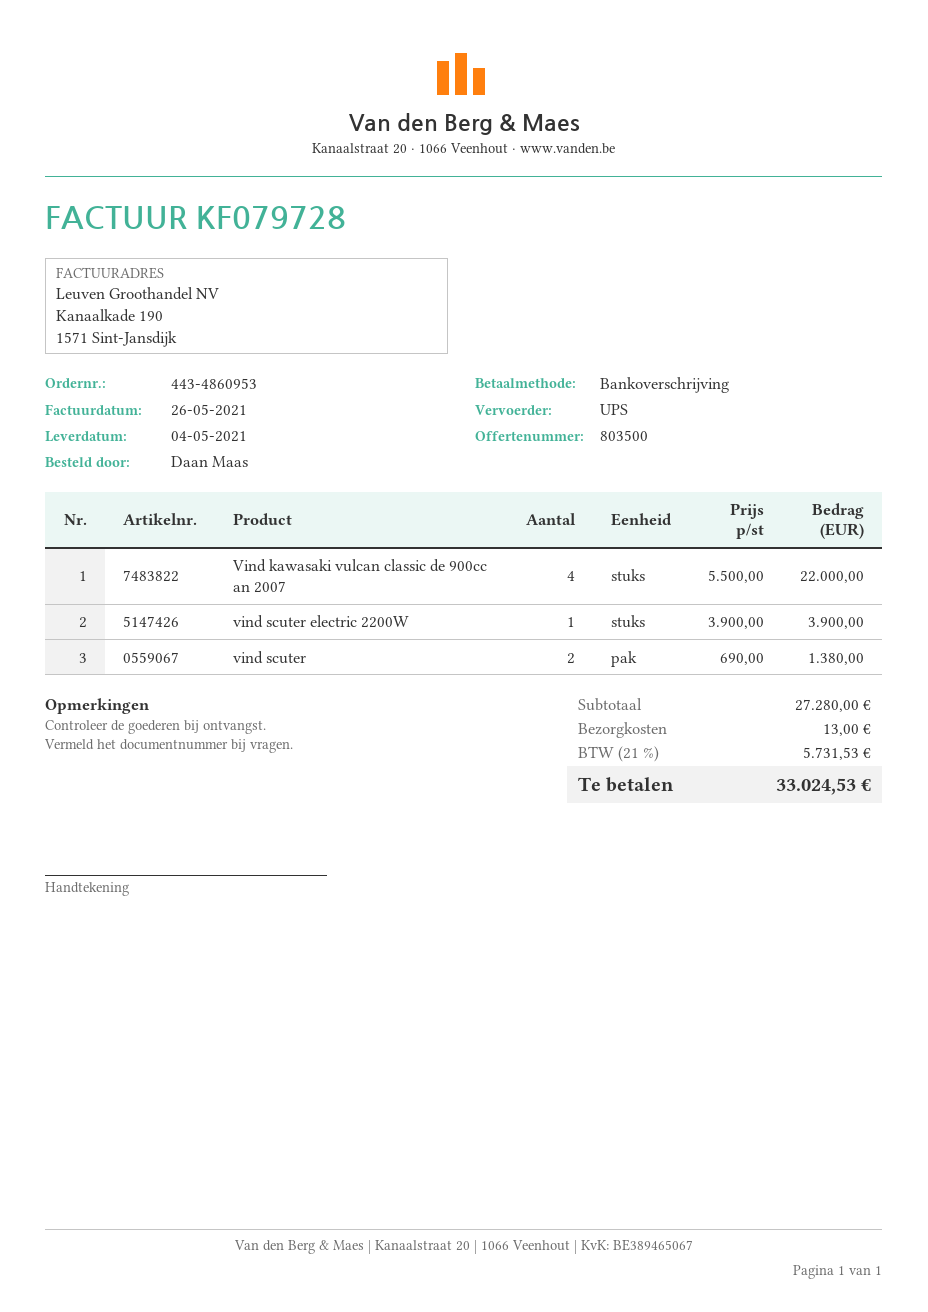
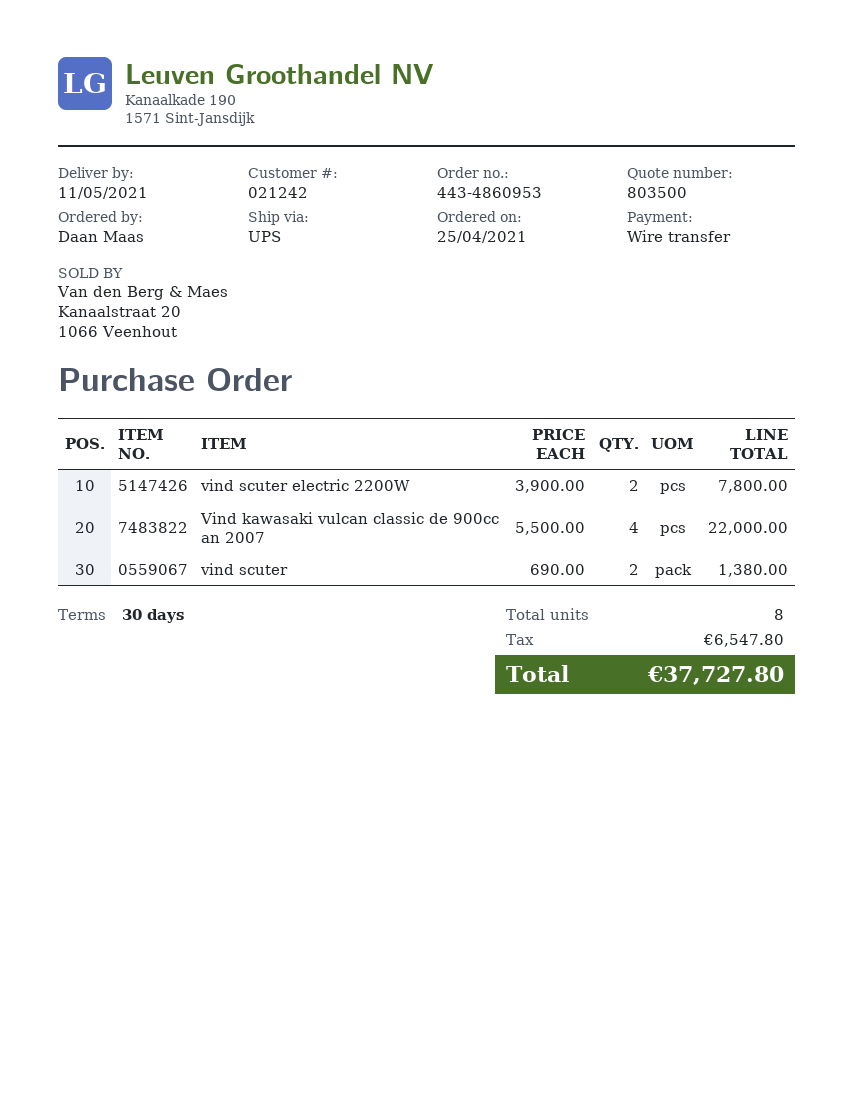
delivery date: 2021-05-04 -> 2021-05-11
vind scuter electric 2200W: 1 x 3900.00 = 3900.00 -> 2 x 3900.00 = 7800.00
shipping: 13.00 -> none
tax: 5731.53 -> 6547.80
total: 33024.53 -> 37727.80

